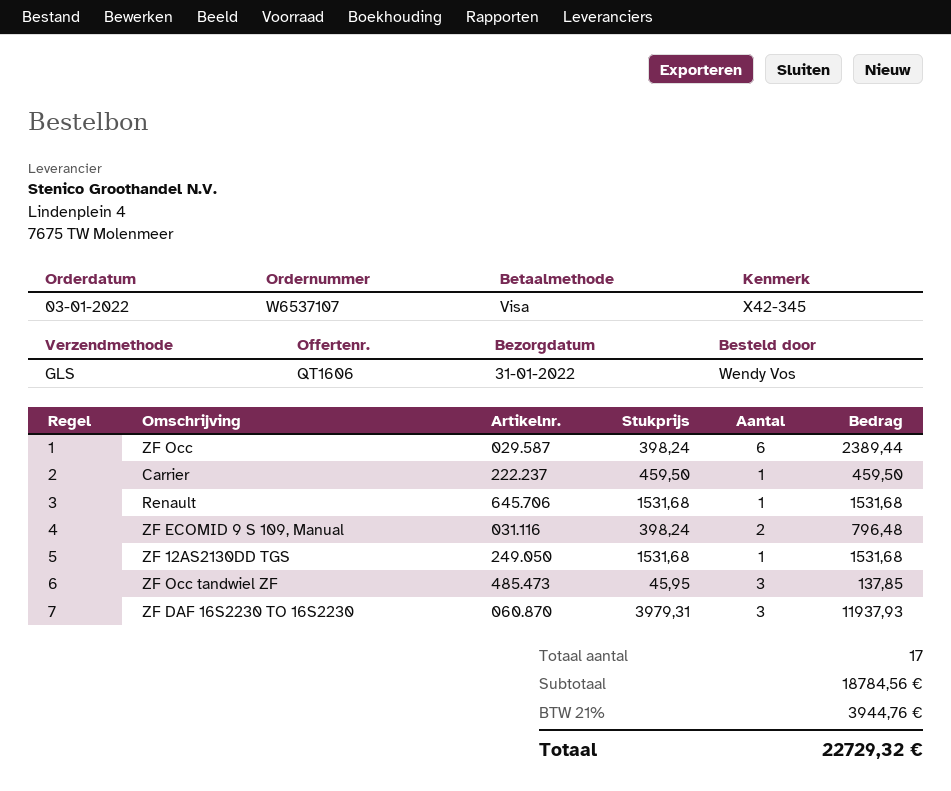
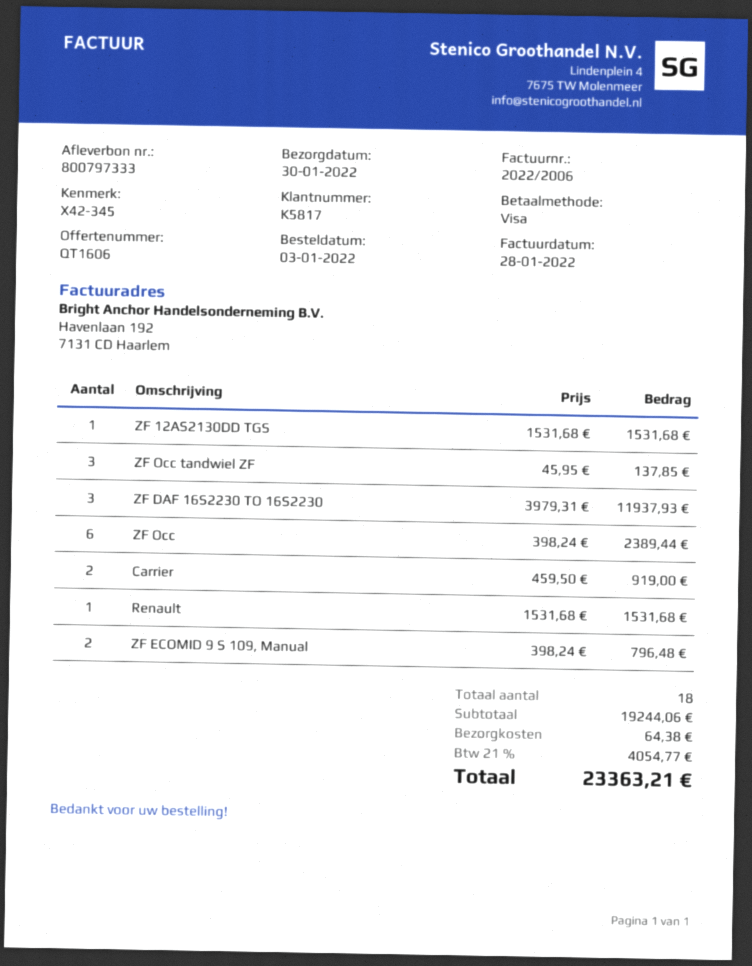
delivery date: 2022-01-31 -> 2022-01-30
Carrier: 1 x 459.50 = 459.50 -> 2 x 459.50 = 919.00
total quantity: 17 -> 18
subtotal: 18784.56 -> 19244.06
shipping: none -> 64.38
tax: 21% = 3944.76 -> 21% = 4054.77
total: 22729.32 -> 23363.21

